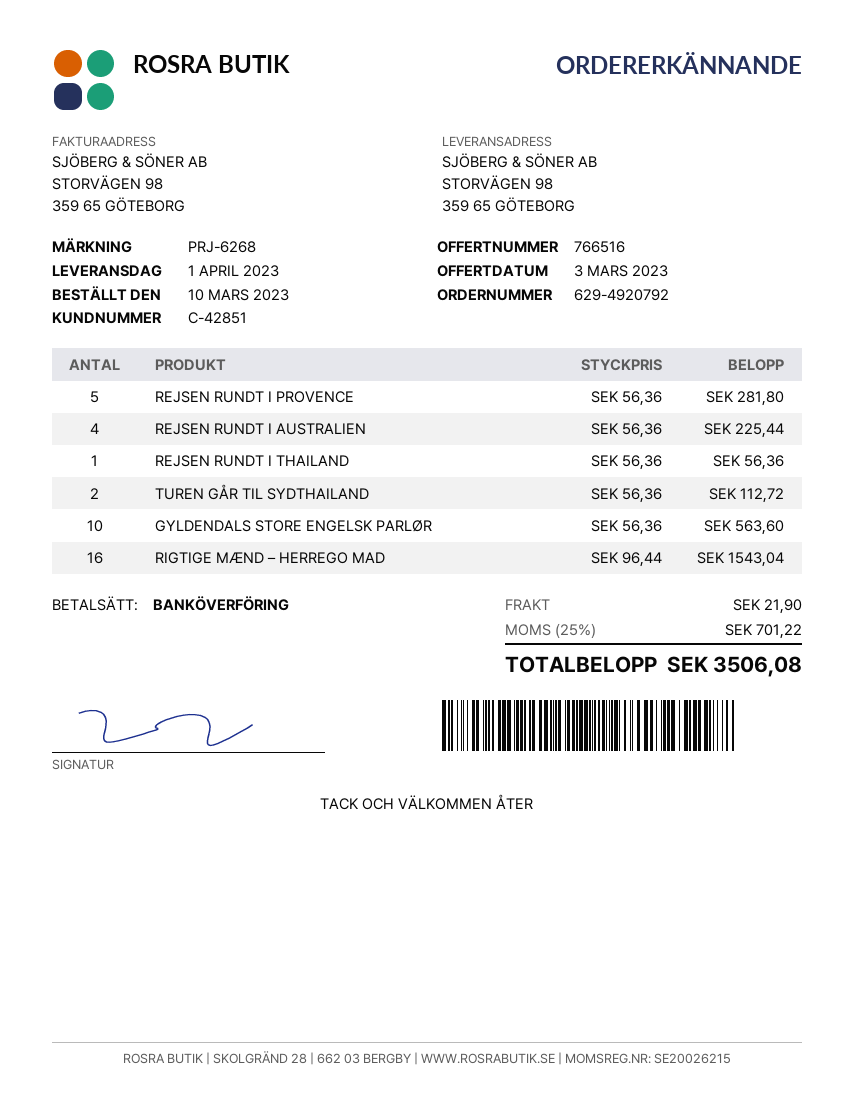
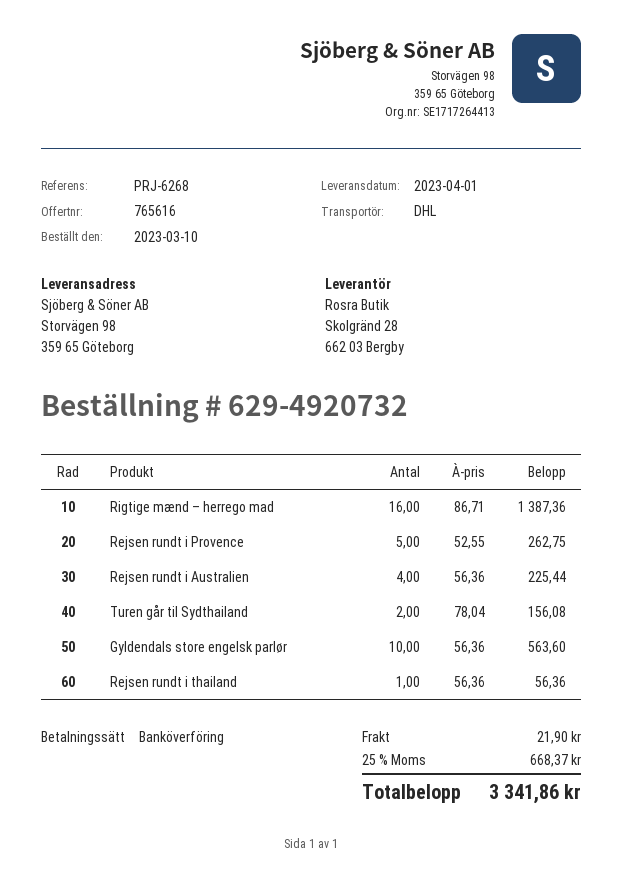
quote number: 766516 -> 765616
order number: 629-4920792 -> 629-4920732
REJSEN RUNDT I PROVENCE: 5 x 56.36 = 281.80 -> 5 x 52.55 = 262.75
TUREN GÅR TIL SYDTHAILAND: 2 x 56.36 = 112.72 -> 2 x 78.04 = 156.08
RIGTIGE MÆND – HERREGO MAD: 16 x 96.44 = 1543.04 -> 16 x 86.71 = 1387.36
tax: 25% = 701.22 -> 25% = 668.37
total: 3506.08 -> 3341.86

